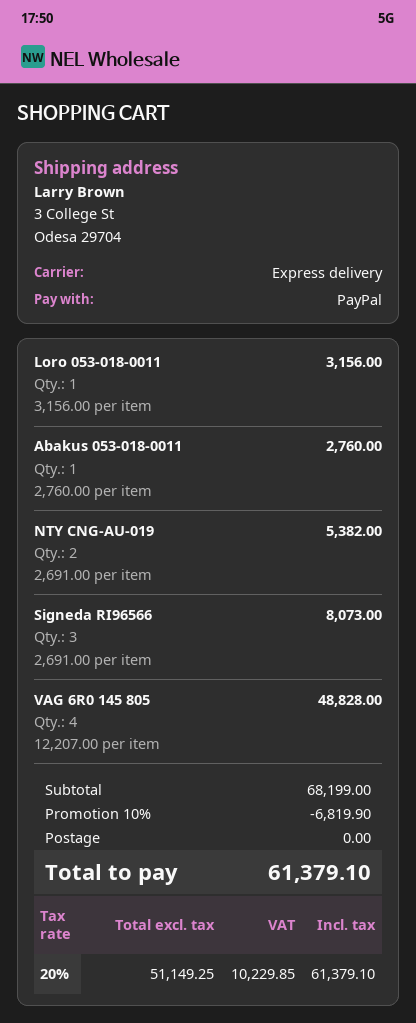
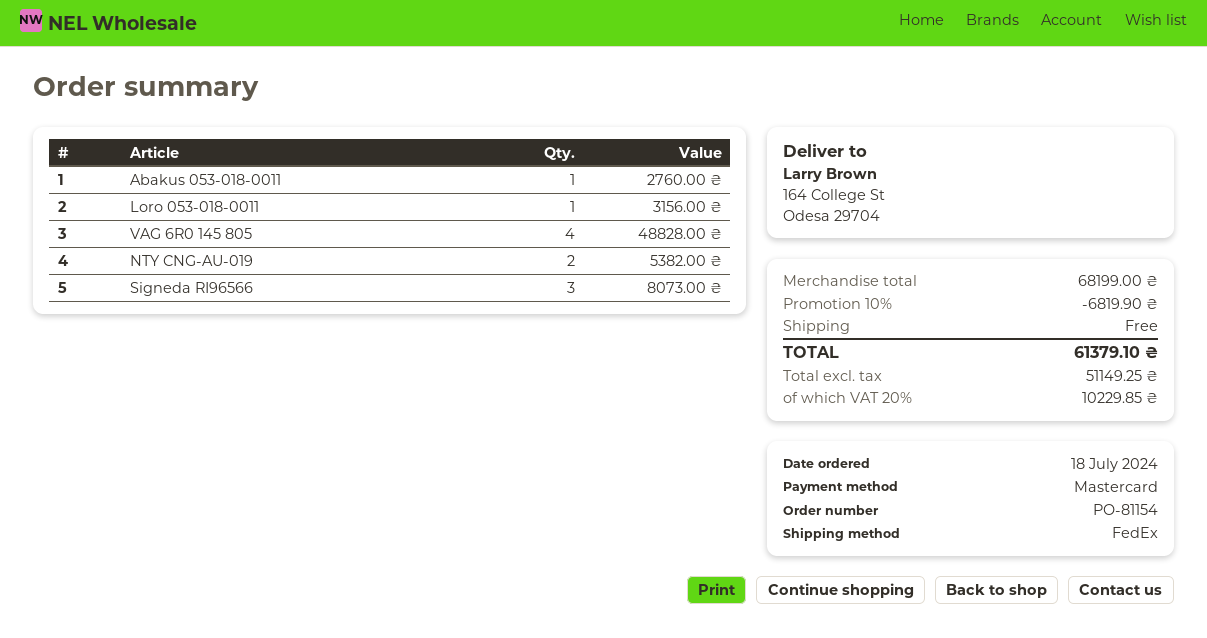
payment method: PayPal -> Mastercard
shipping method: express -> FedEx
ship to: 3 College St, Odesa 29704 -> 164 College St, Odesa 29704

